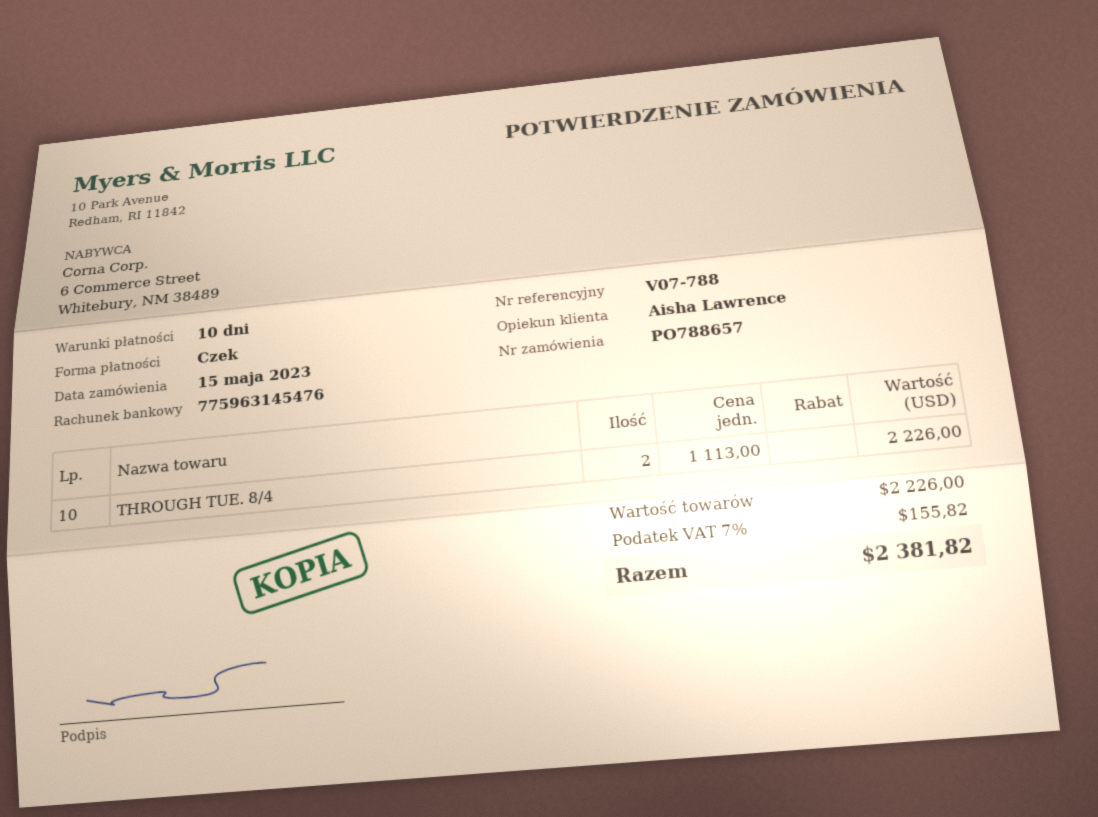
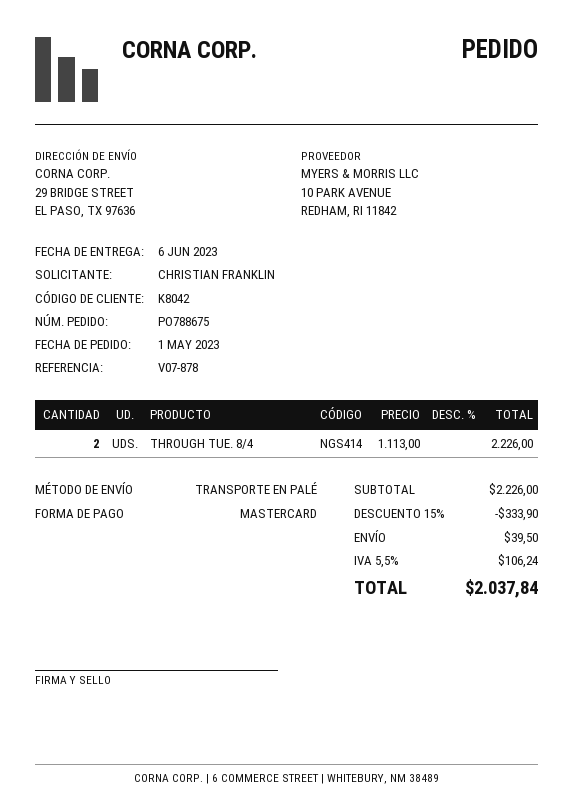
order number: PO788657 -> PO788675
order date: 2023-05-15 -> 2023-05-01
reference: V07-788 -> V07-878
payment method: cheque -> Mastercard
discount: none -> 15% = 333.90
shipping: none -> 39.50
tax: 7% = 155.82 -> 5.5% = 106.24
total: 2381.82 -> 2037.84

